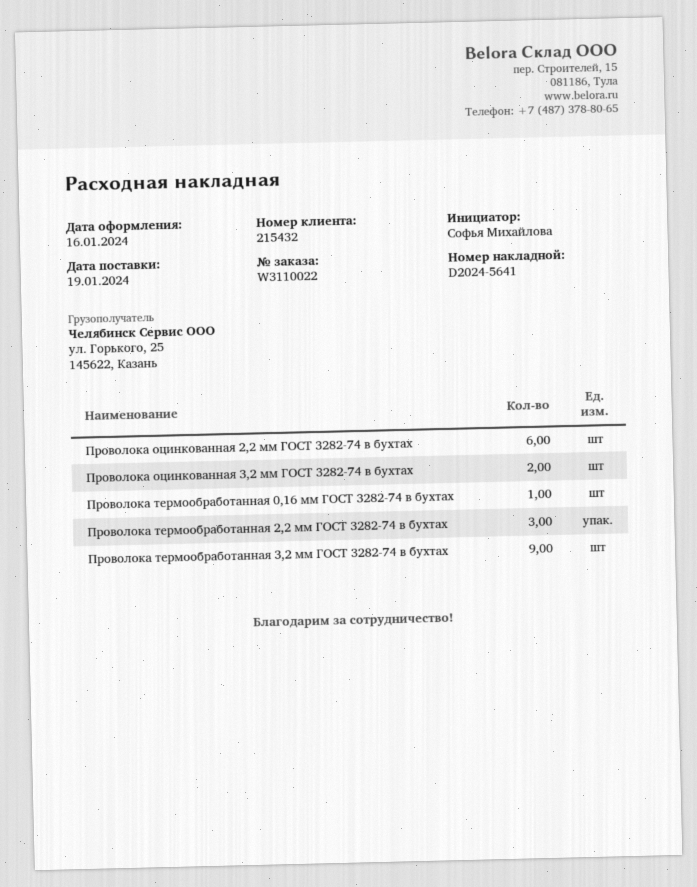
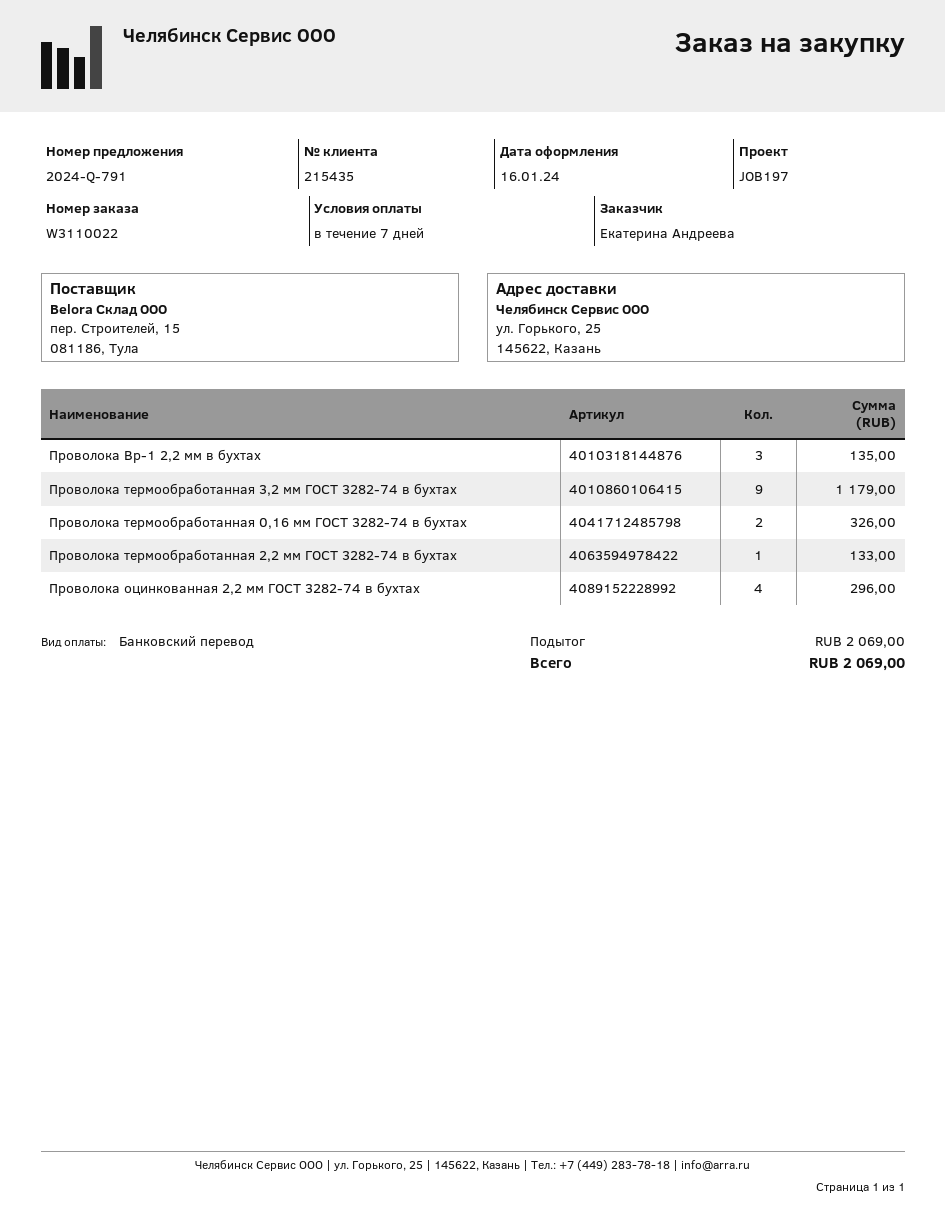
customer number: 215432 -> 215435
ordered by: Софья Михайлова -> Екатерина Андреева
Проволока оцинкованная 2,2 мм ГОСТ 3282-74 в бухтах: 6 -> 4
Проволока оцинкованная 3,2 мм ГОСТ 3282-74 в бухтах: 2 -> none
Проволока термообработанная 0,16 мм ГОСТ 3282-74 в бухтах: 1 -> 2
Проволока термообработанная 2,2 мм ГОСТ 3282-74 в бухтах: 3 -> 1
Проволока Вр-1 2,2 мм в бухтах: none -> 3

